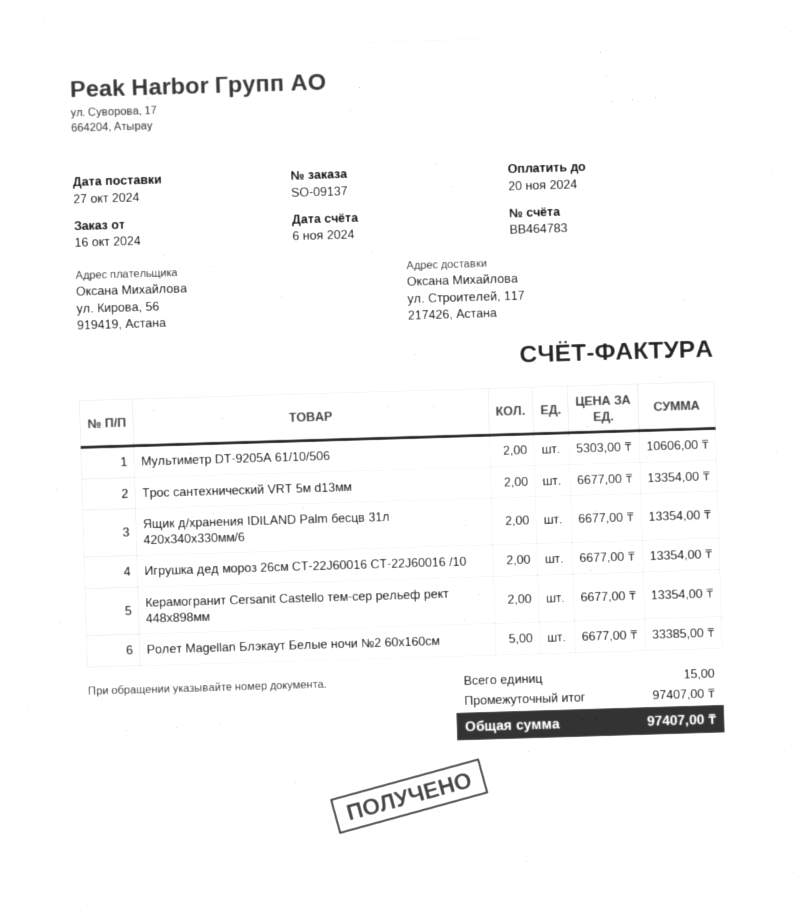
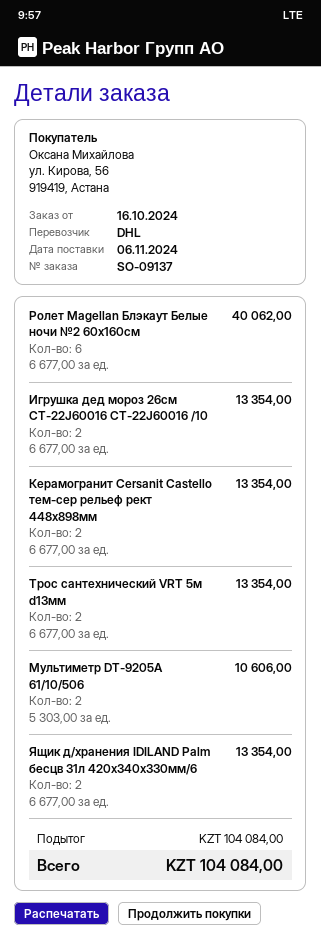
delivery date: 2024-10-27 -> 2024-11-06
Ролет Magellan Блэкаут Белые ночи №2 60x160см: 5 x 6677.00 = 33385.00 -> 6 x 6677.00 = 40062.00
subtotal: 97407.00 -> 104084.00
total: 97407.00 -> 104084.00

